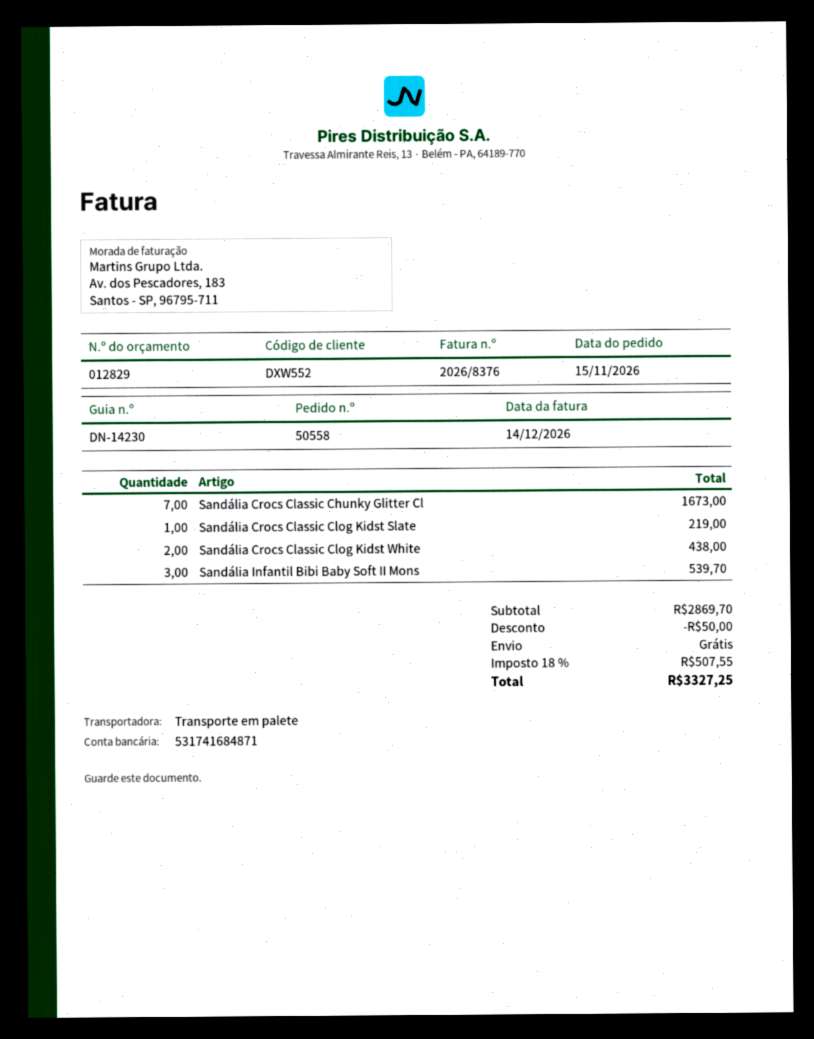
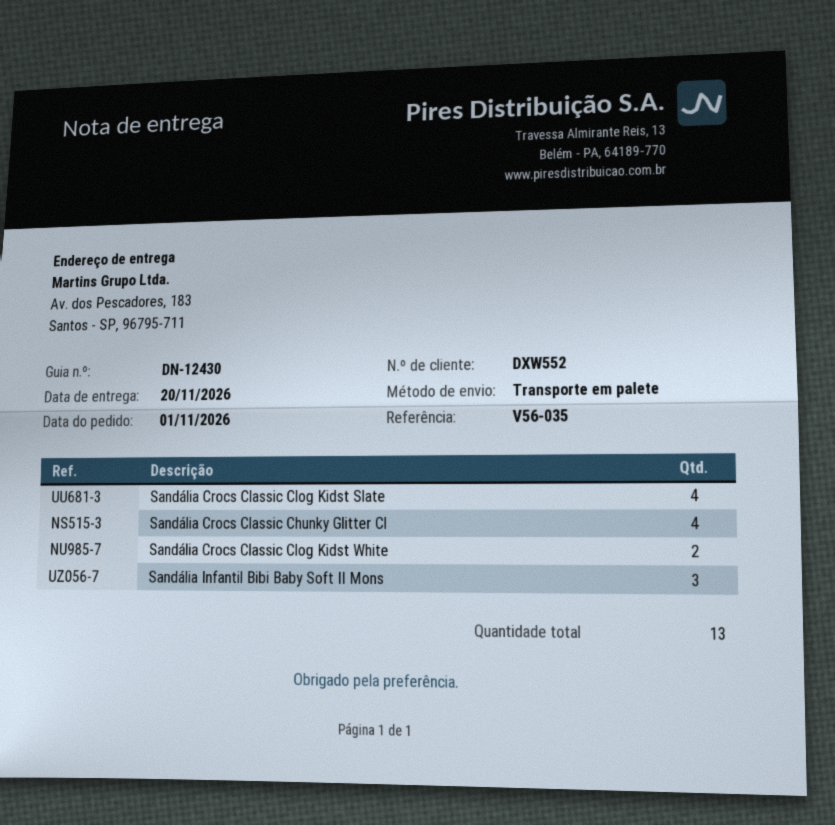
order date: 2026-11-15 -> 2026-11-01
delivery note number: DN-14230 -> DN-12430
Sandália Crocs Classic Chunky Glitter Cl: 7 -> 4
Sandália Crocs Classic Clog Kidst Slate: 1 -> 4

